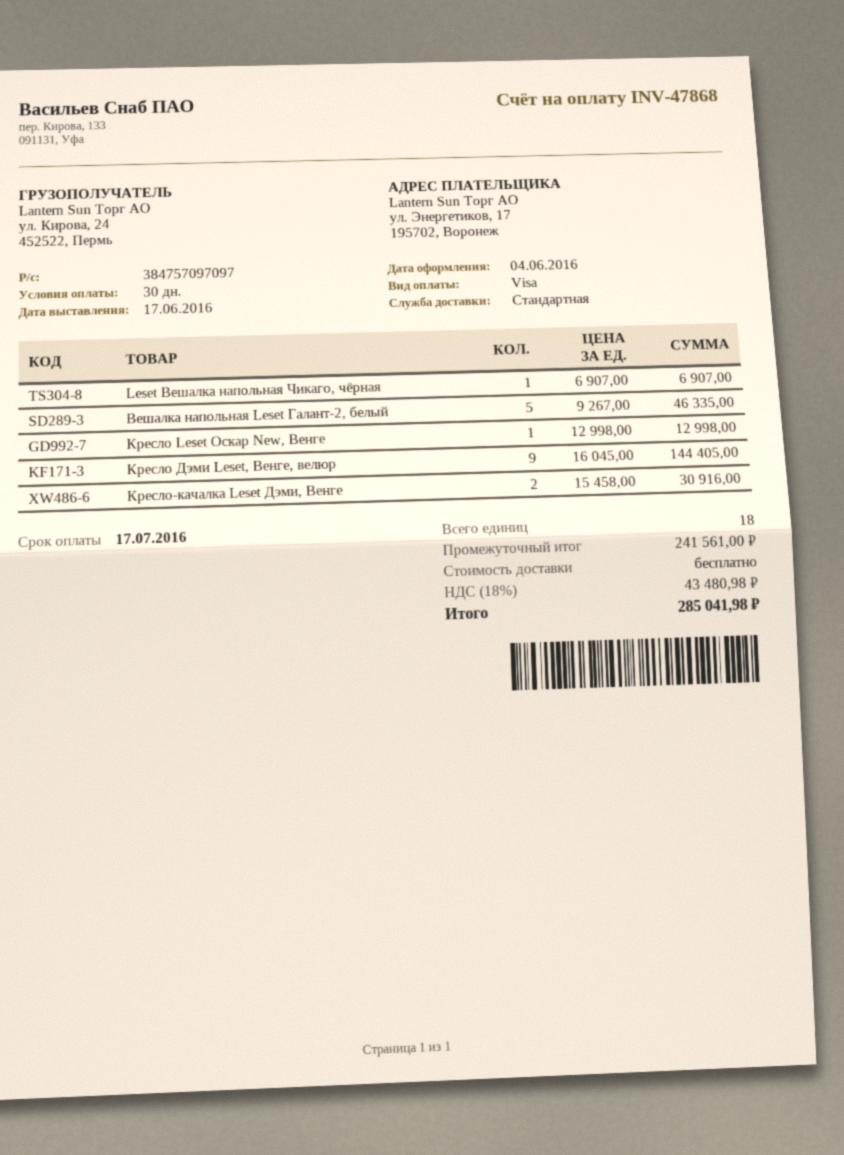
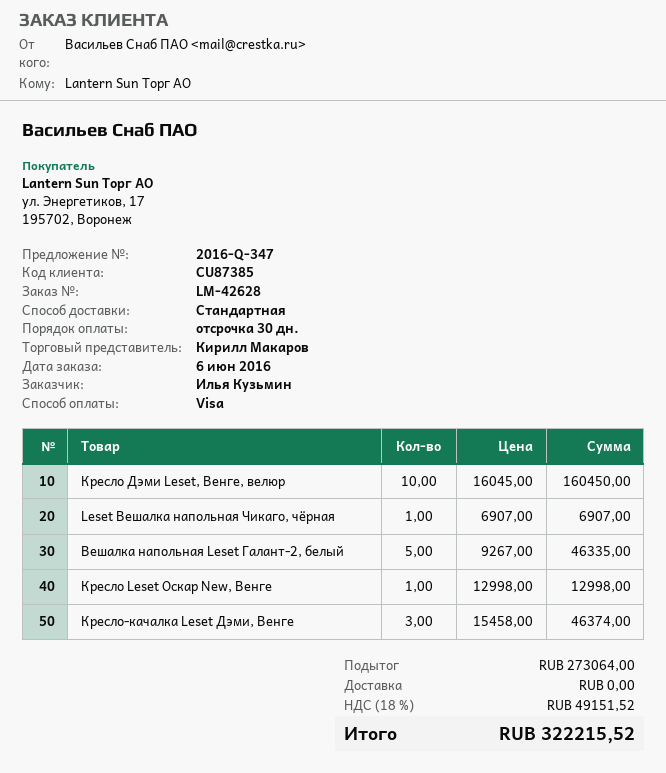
order date: 2016-06-04 -> 2016-06-06
Кресло Дэми Leset, Венге, велюр: 9 x 16045.00 = 144405.00 -> 10 x 16045.00 = 160450.00
Кресло-качалка Leset Дэми, Венге: 2 x 15458.00 = 30916.00 -> 3 x 15458.00 = 46374.00
subtotal: 241561.00 -> 273064.00
tax: 18% = 43480.98 -> 18% = 49151.52
total: 285041.98 -> 322215.52

